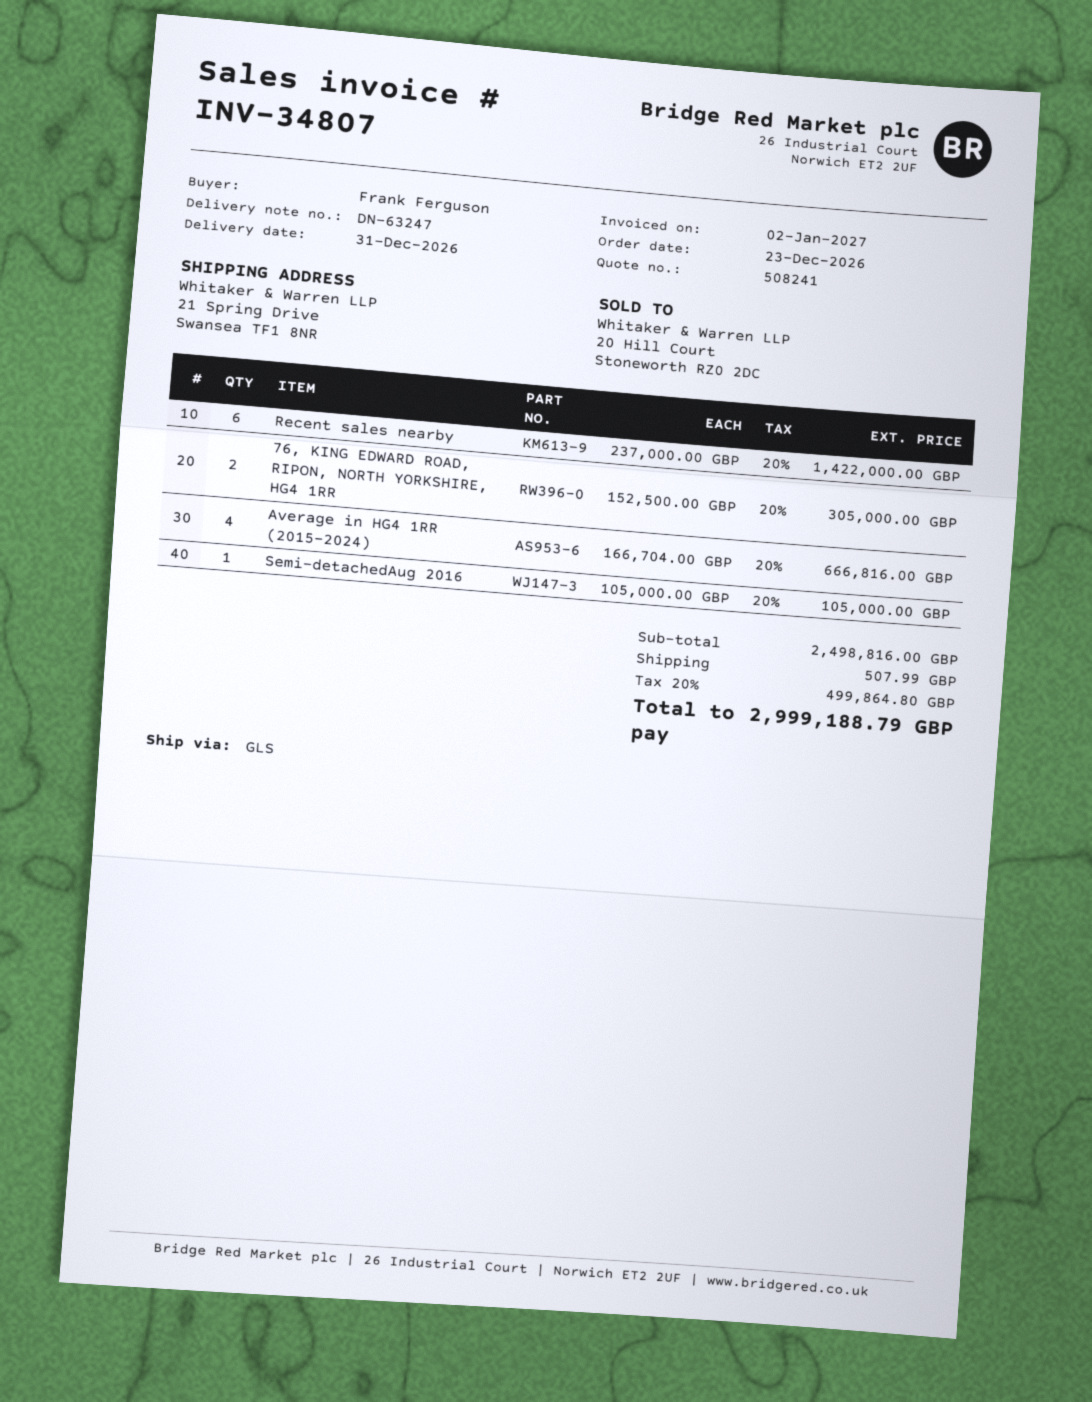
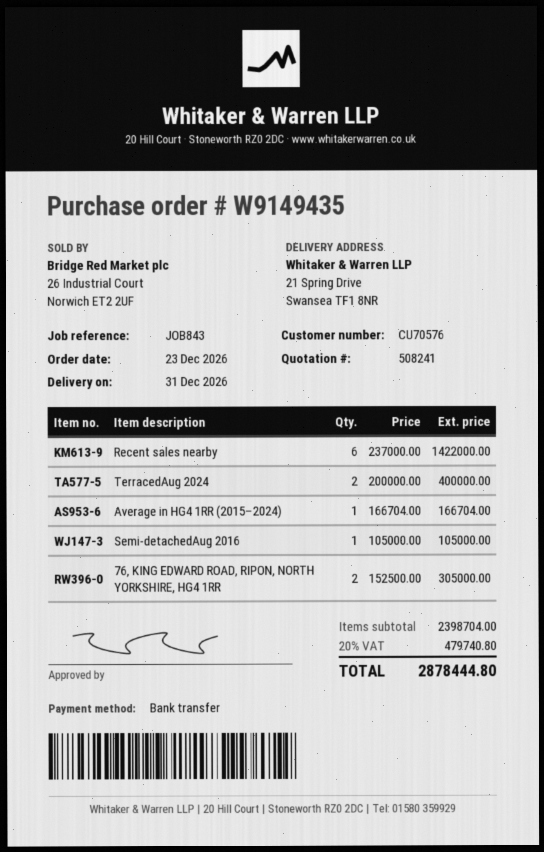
Average in HG4 1RR (2015–2024): 4 x 166704.00 = 666816.00 -> 1 x 166704.00 = 166704.00
TerracedAug 2024: none -> 2 x 200000.00 = 400000.00
subtotal: 2498816.00 -> 2398704.00
shipping: 507.99 -> none
tax: 20% = 499864.80 -> 20% = 479740.80
total: 2999188.79 -> 2878444.80

